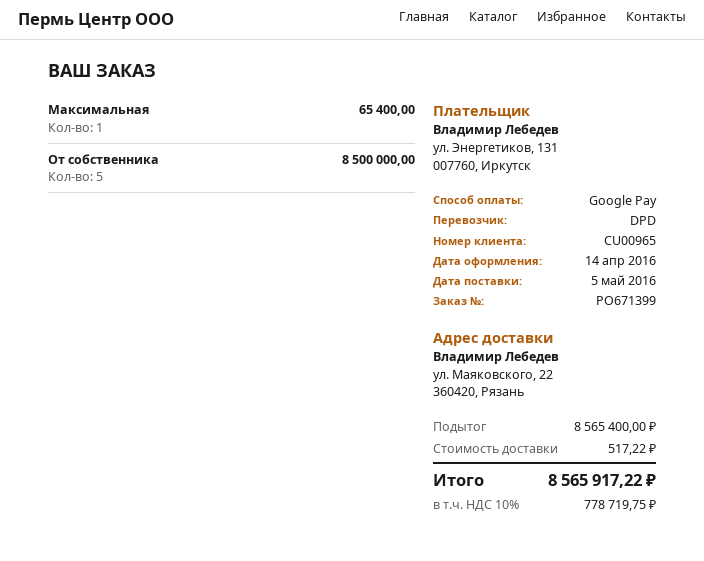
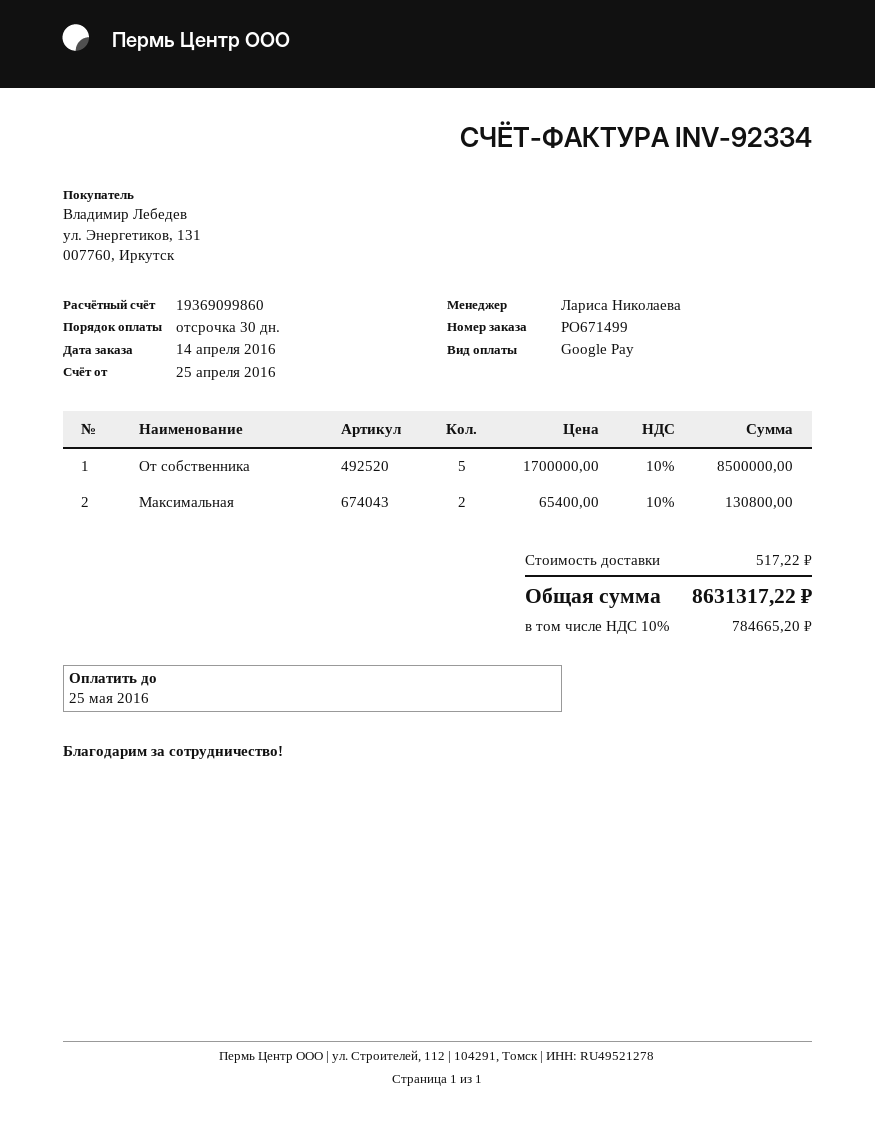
order number: PO671399 -> PO671499
Максимальная: 1 for 65400.00 -> 2 for 130800.00
tax: 10% = 778719.75 -> 10% = 784665.20
total: 8565917.22 -> 8631317.22

